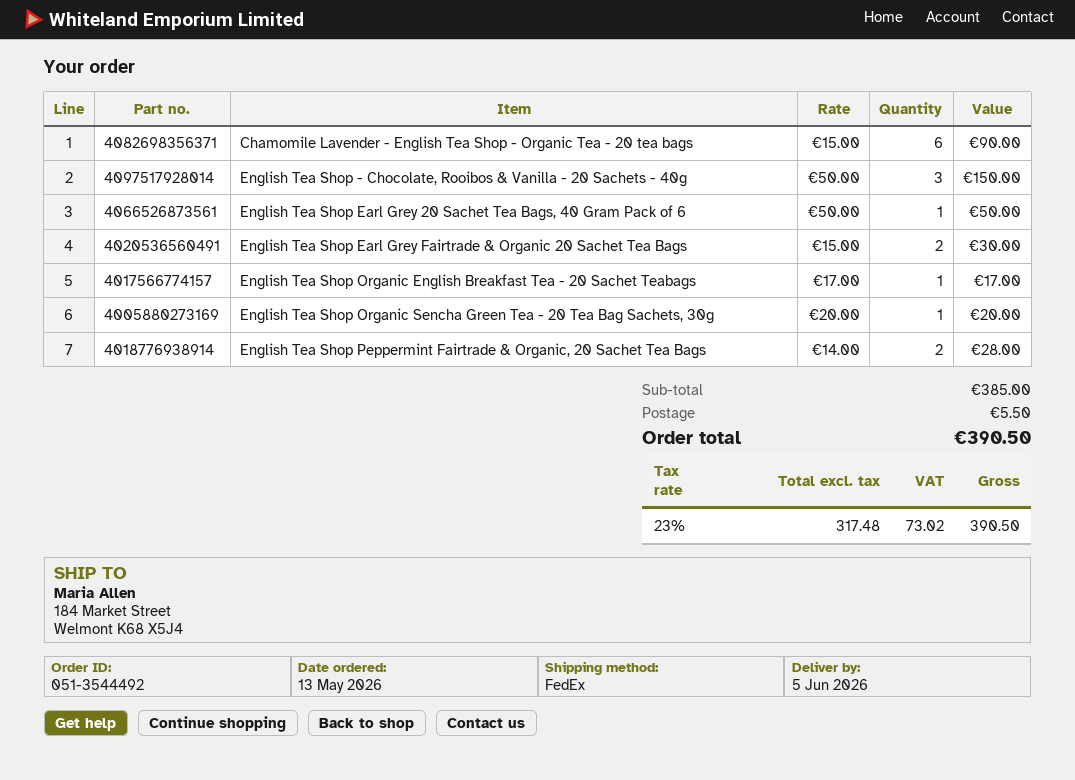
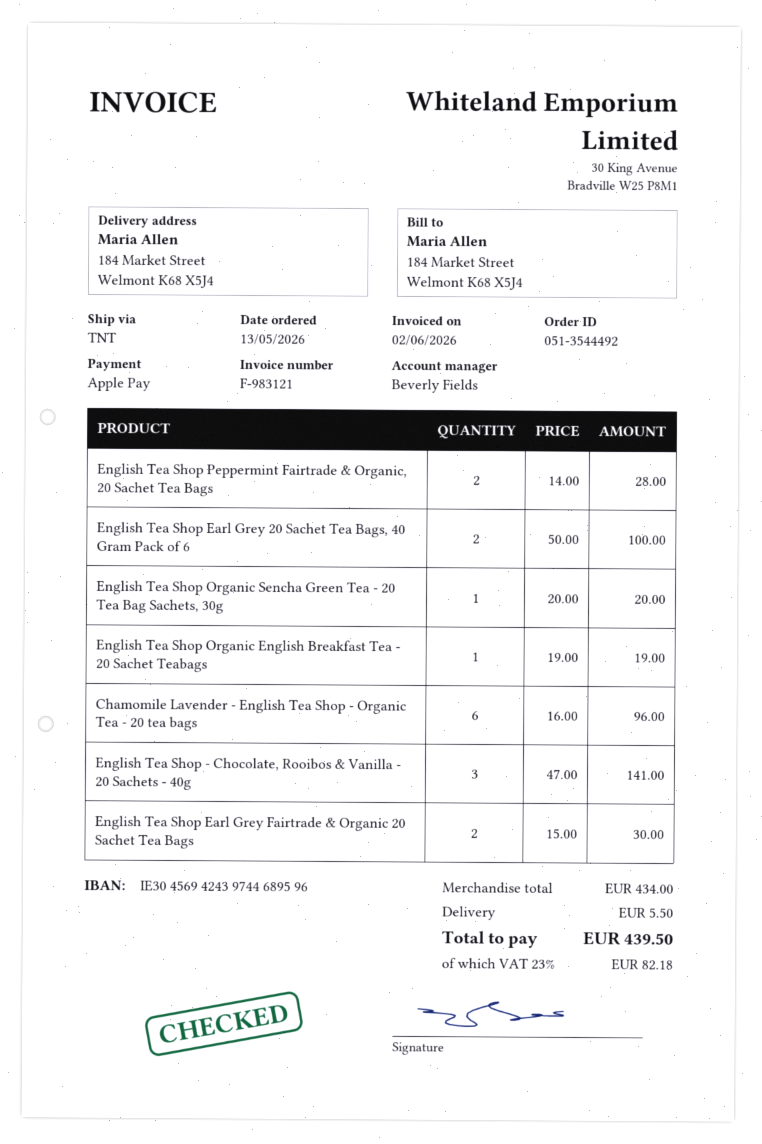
shipping method: FedEx -> TNT
Chamomile Lavender - English Tea Shop - Organic Tea - 20 tea bags: 6 x 15.00 = 90.00 -> 6 x 16.00 = 96.00
English Tea Shop - Chocolate, Rooibos & Vanilla - 20 Sachets - 40g: 3 x 50.00 = 150.00 -> 3 x 47.00 = 141.00
English Tea Shop Earl Grey 20 Sachet Tea Bags, 40 Gram Pack of 6: 1 x 50.00 = 50.00 -> 2 x 50.00 = 100.00
English Tea Shop Organic English Breakfast Tea - 20 Sachet Teabags: 1 x 17.00 = 17.00 -> 1 x 19.00 = 19.00
subtotal: 385.00 -> 434.00
tax: 23% = 73.02 -> 23% = 82.18
total: 390.50 -> 439.50

